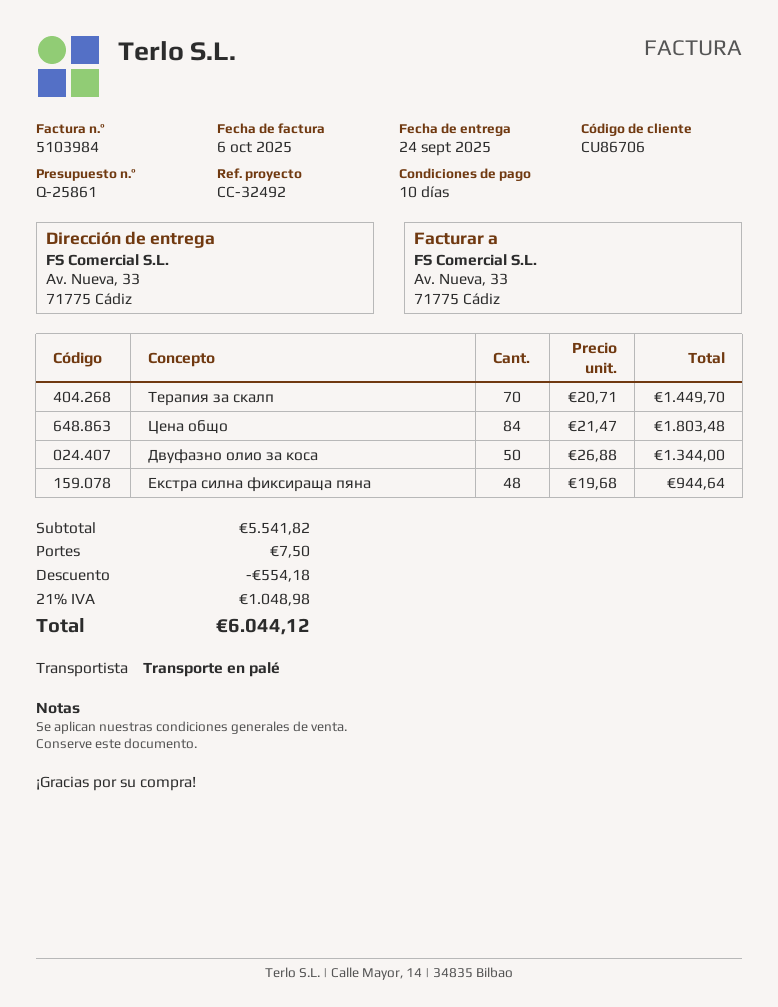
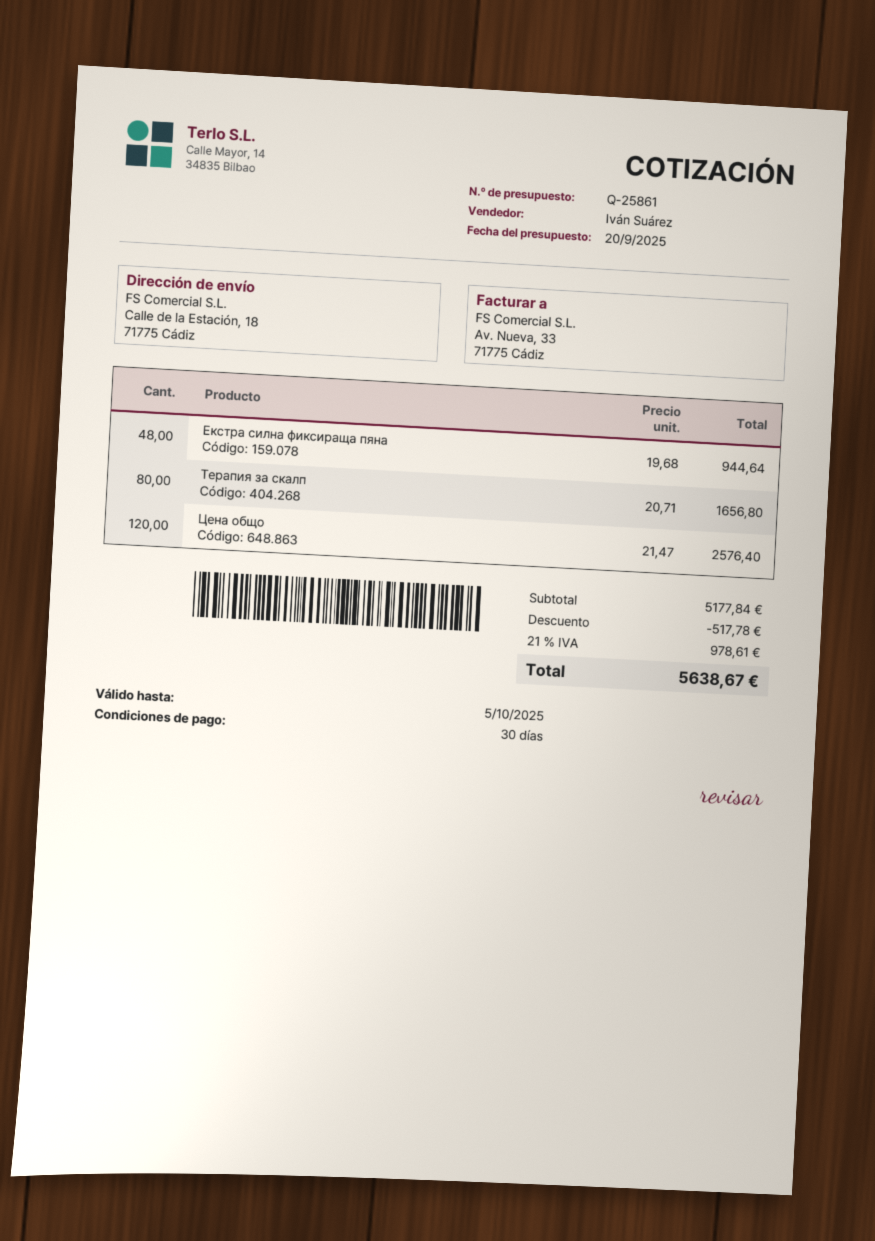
payment terms: 10 days -> 30 days
ship to: Av. Nueva, 33, 71775 Cádiz -> Calle de la Estación, 18, 71775 Cádiz
Терапия за скалп: 70 x 20.71 = 1449.70 -> 80 x 20.71 = 1656.80
Цена общо: 84 x 21.47 = 1803.48 -> 120 x 21.47 = 2576.40
Двуфазно олио за коса: 50 x 26.88 = 1344.00 -> none
subtotal: 5541.82 -> 5177.84
discount: 554.18 -> 517.78
shipping: 7.50 -> none
tax: 21% = 1048.98 -> 21% = 978.61
total: 6044.12 -> 5638.67

